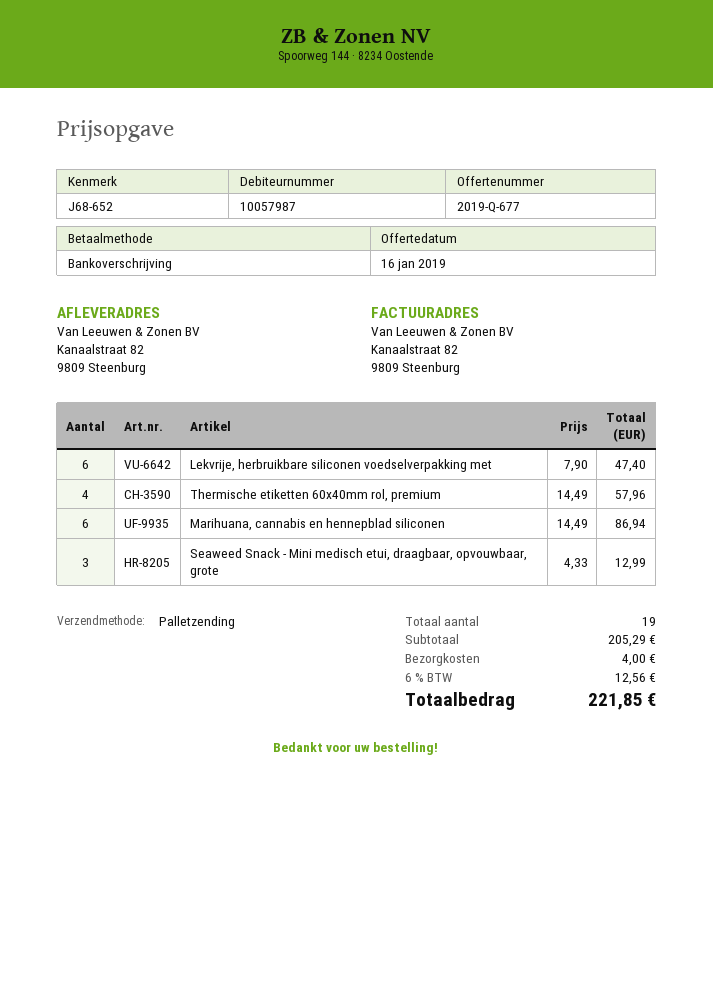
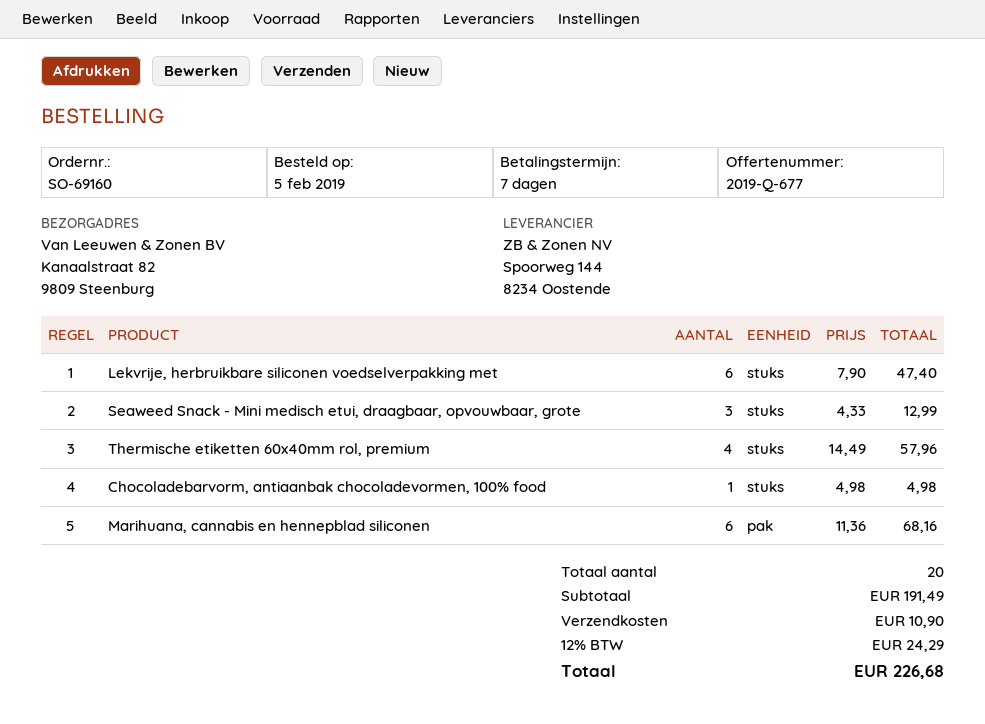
Marihuana, cannabis en hennepblad siliconen: 6 x 14.49 = 86.94 -> 6 x 11.36 = 68.16
Chocoladebarvorm, antiaanbak chocoladevormen, 100% food: none -> 1 x 4.98 = 4.98
total quantity: 19 -> 20
subtotal: 205.29 -> 191.49
shipping: 4.00 -> 10.90
tax: 6% = 12.56 -> 12% = 24.29
total: 221.85 -> 226.68

